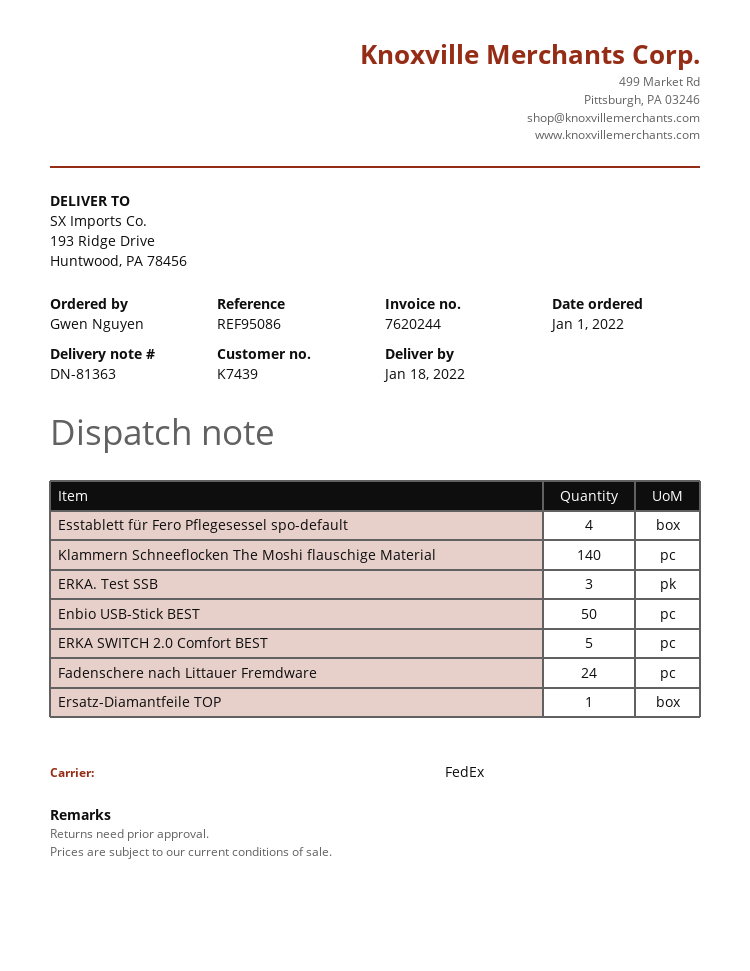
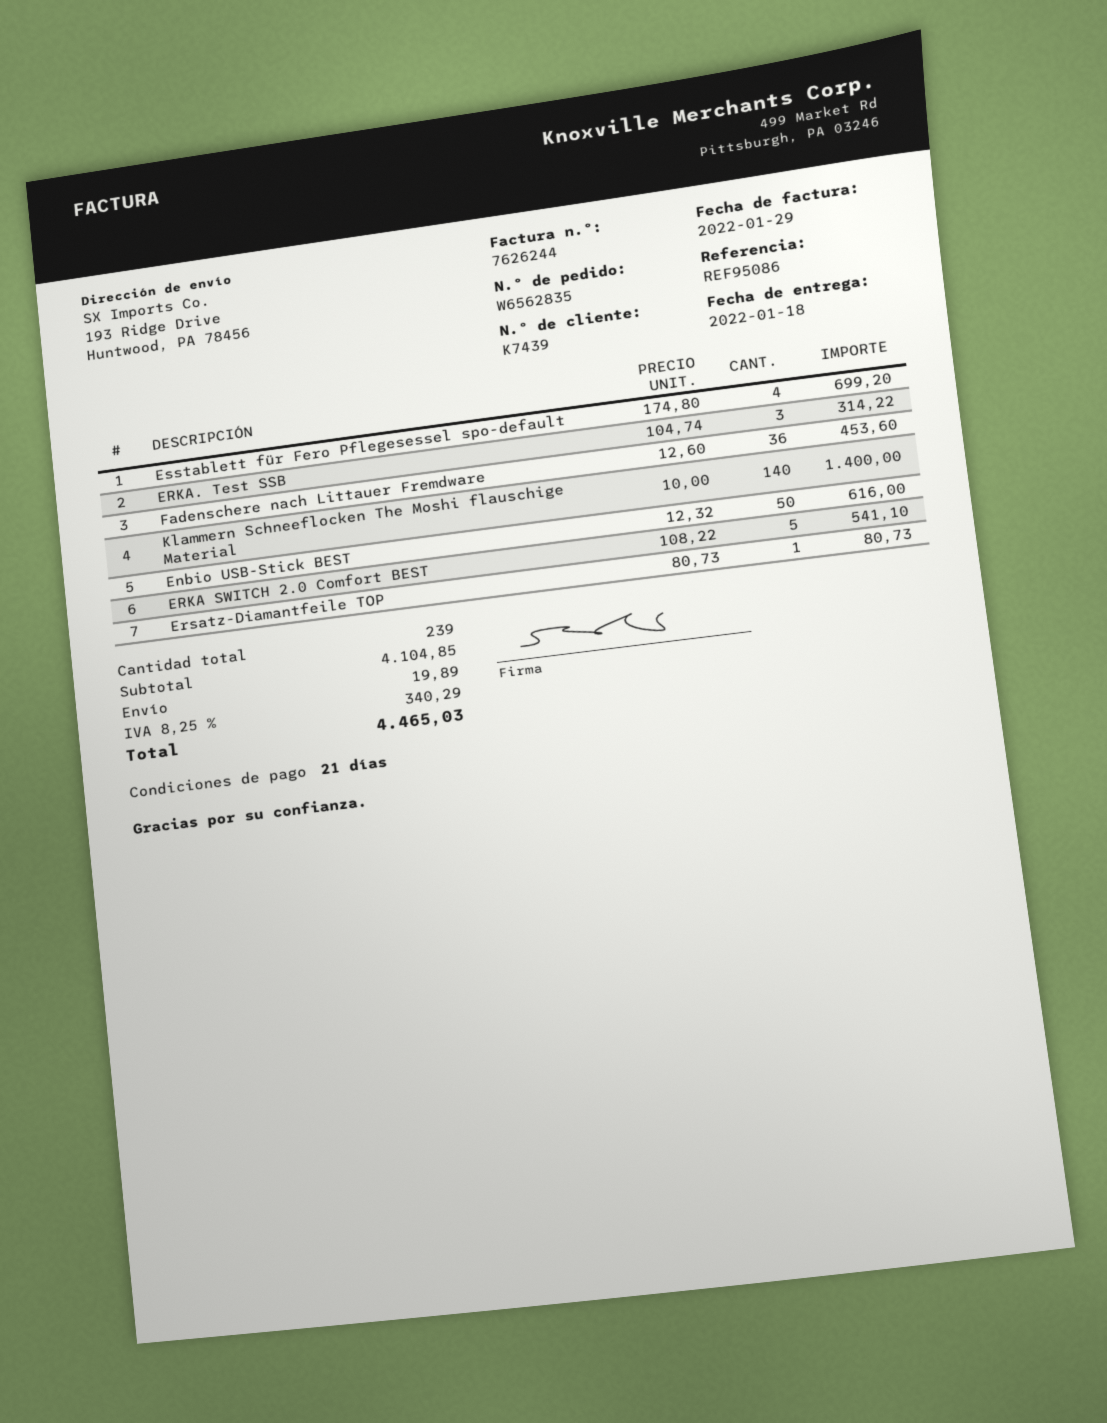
invoice number: 7620244 -> 7626244
Fadenschere nach Littauer Fremdware: 24 -> 36

